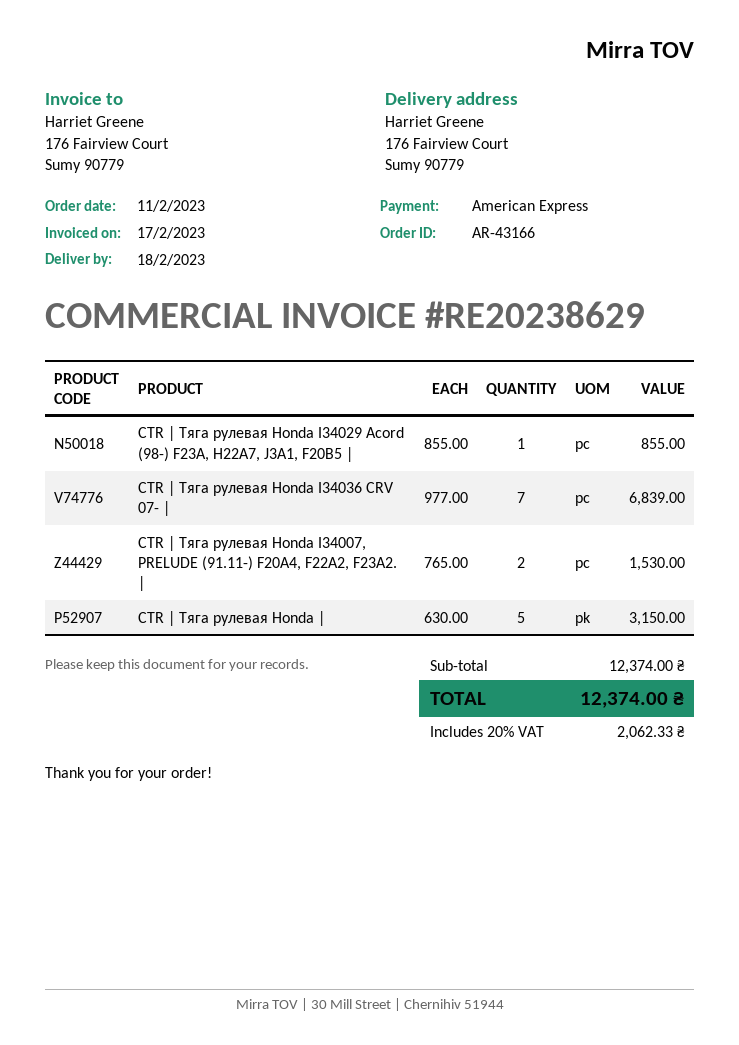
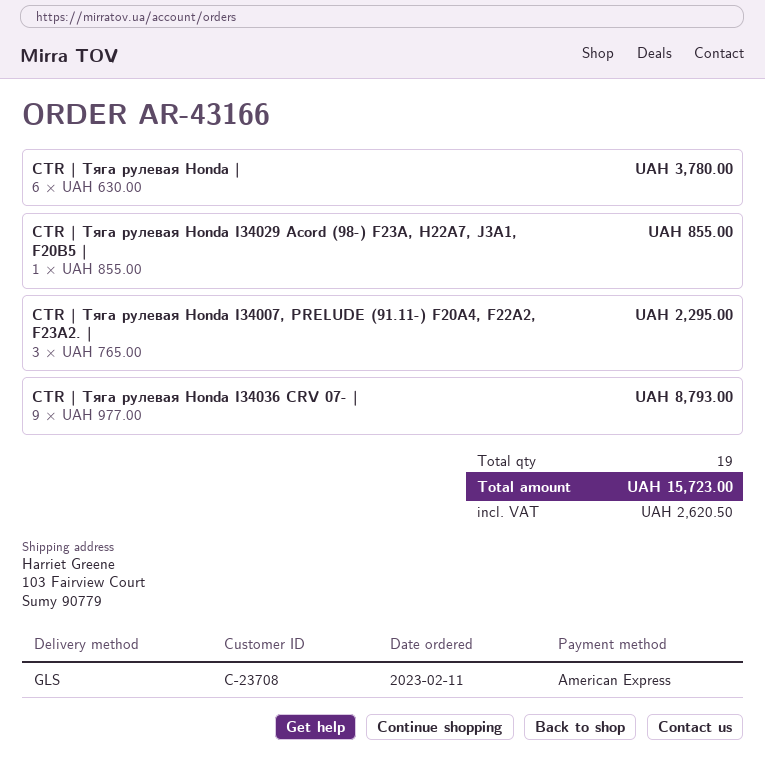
ship to: 176 Fairview Court, Sumy 90779 -> 103 Fairview Court, Sumy 90779
CTR | Тяга рулевая Honda I34036 CRV 07- |: 7 x 977.00 = 6839.00 -> 9 x 977.00 = 8793.00
CTR | Тяга рулевая Honda I34007, PRELUDE (91.11-) F20A4, F22A2, F23A2. |: 2 x 765.00 = 1530.00 -> 3 x 765.00 = 2295.00
CTR | Тяга рулевая Honda |: 5 x 630.00 = 3150.00 -> 6 x 630.00 = 3780.00
tax: 2062.33 -> 2620.50
total: 12374.00 -> 15723.00

